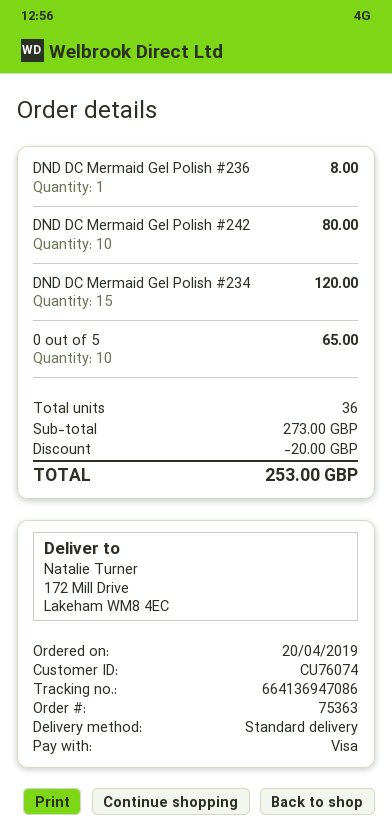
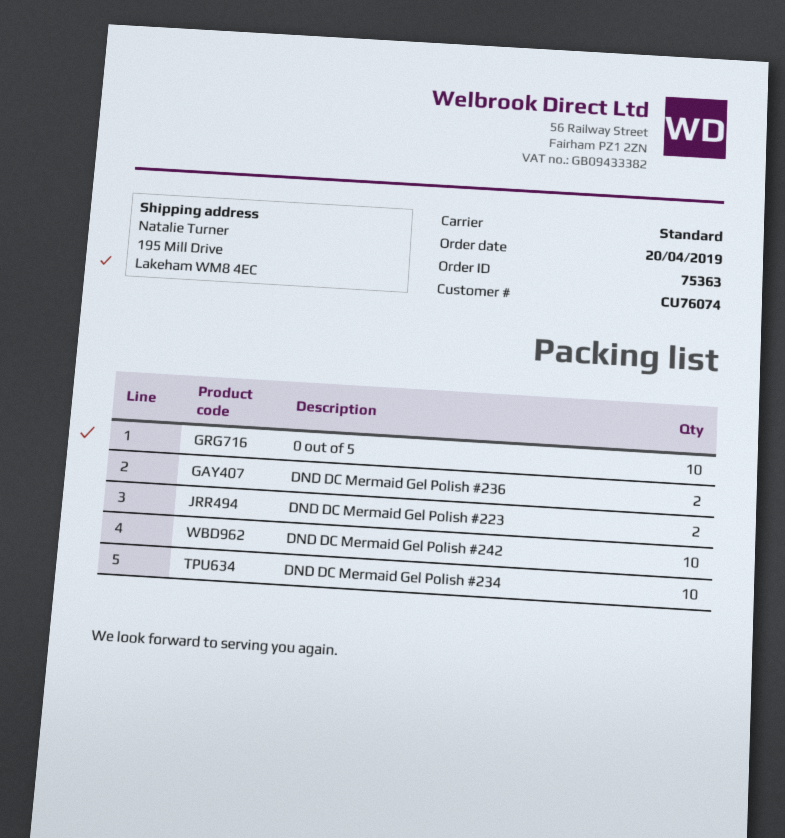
ship to: 172 Mill Drive, Lakeham WM8 4EC -> 195 Mill Drive, Lakeham WM8 4EC
DND DC Mermaid Gel Polish #236: 1 -> 2
DND DC Mermaid Gel Polish #234: 15 -> 10
DND DC Mermaid Gel Polish #223: none -> 2

